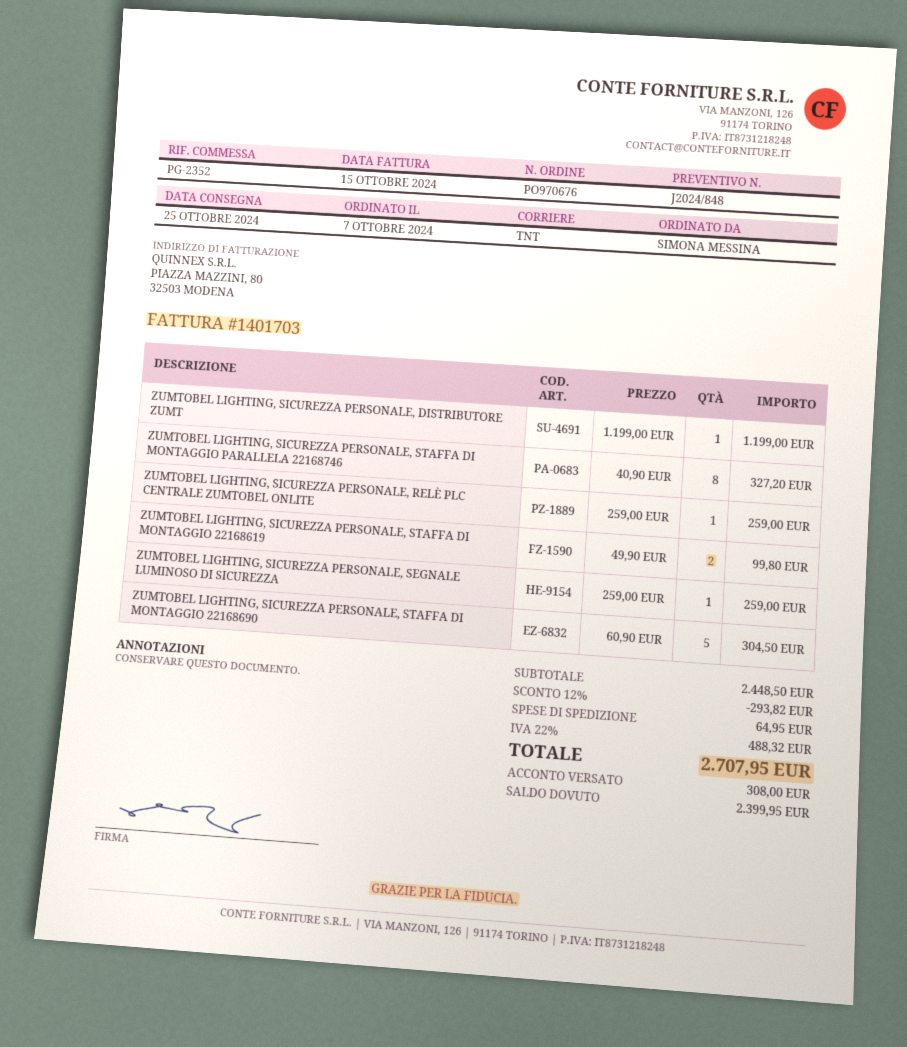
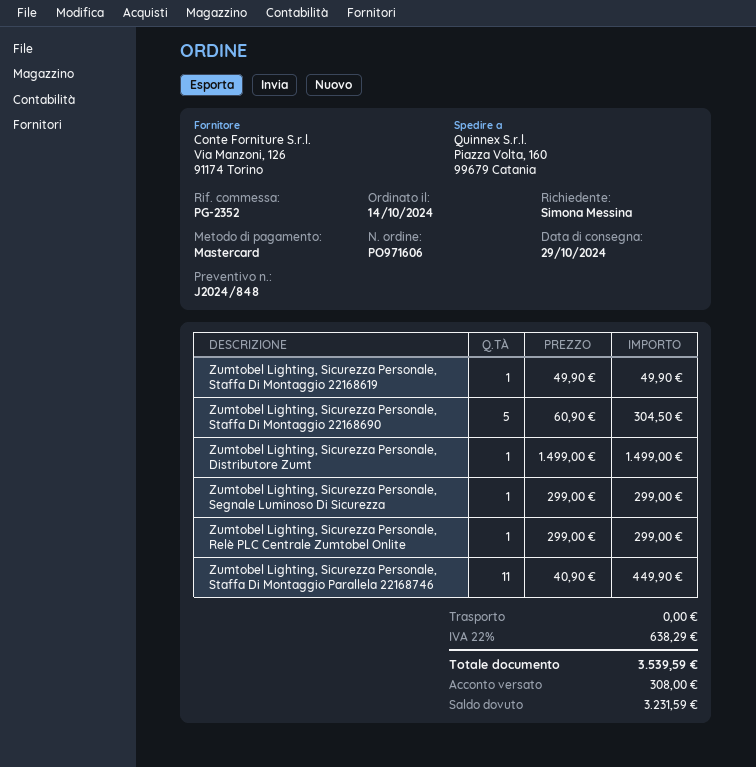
order number: PO970676 -> PO971606
order date: 2024-10-07 -> 2024-10-14
delivery date: 2024-10-25 -> 2024-10-29
ZUMTOBEL LIGHTING, SICUREZZA PERSONALE, DISTRIBUTORE ZUMT: 1 x 1199.00 = 1199.00 -> 1 x 1499.00 = 1499.00
ZUMTOBEL LIGHTING, SICUREZZA PERSONALE, STAFFA DI MONTAGGIO PARALLELA 22168746: 8 x 40.90 = 327.20 -> 11 x 40.90 = 449.90
ZUMTOBEL LIGHTING, SICUREZZA PERSONALE, RELÈ PLC CENTRALE ZUMTOBEL ONLITE: 1 x 259.00 = 259.00 -> 1 x 299.00 = 299.00
ZUMTOBEL LIGHTING, SICUREZZA PERSONALE, STAFFA DI MONTAGGIO 22168619: 2 x 49.90 = 99.80 -> 1 x 49.90 = 49.90
ZUMTOBEL LIGHTING, SICUREZZA PERSONALE, SEGNALE LUMINOSO DI SICUREZZA: 1 x 259.00 = 259.00 -> 1 x 299.00 = 299.00
discount: 12% = 293.82 -> none
shipping: 64.95 -> 0.00
tax: 22% = 488.32 -> 22% = 638.29
total: 2707.95 -> 3539.59
balance: 2399.95 -> 3231.59

